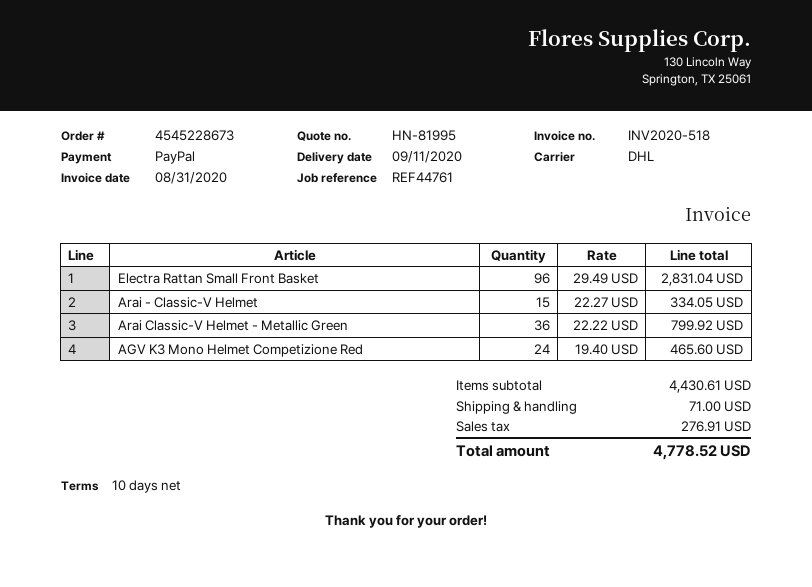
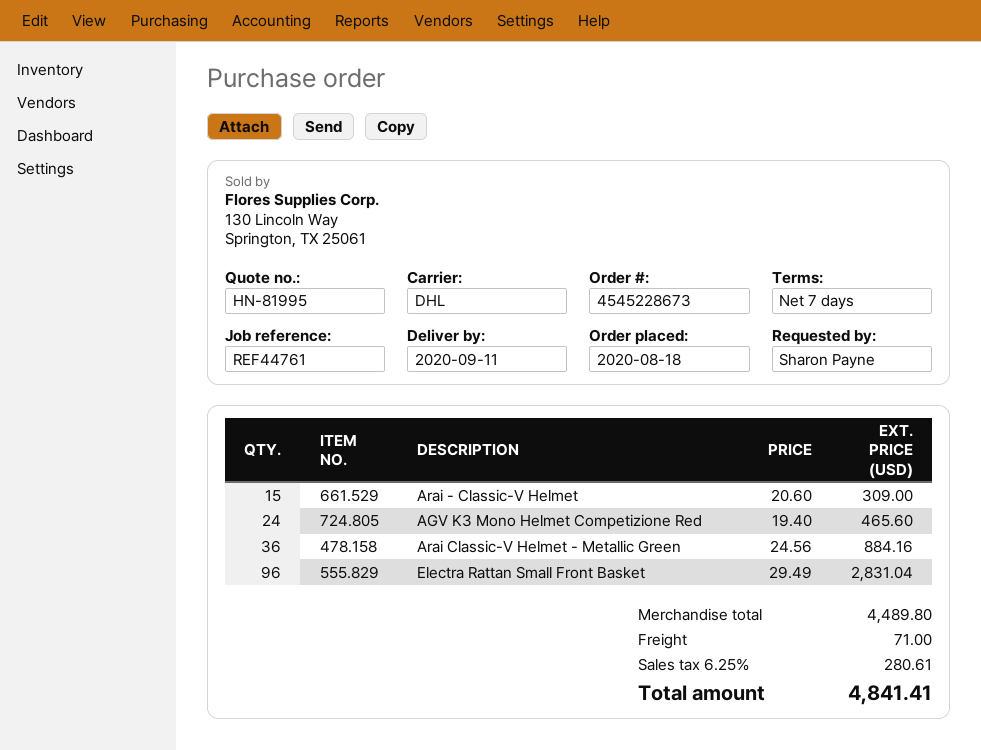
payment terms: 10 days -> 7 days
Arai - Classic-V Helmet: 15 x 22.27 = 334.05 -> 15 x 20.60 = 309.00
Arai Classic-V Helmet - Metallic Green: 36 x 22.22 = 799.92 -> 36 x 24.56 = 884.16
subtotal: 4430.61 -> 4489.80
tax: 276.91 -> 280.61
total: 4778.52 -> 4841.41

